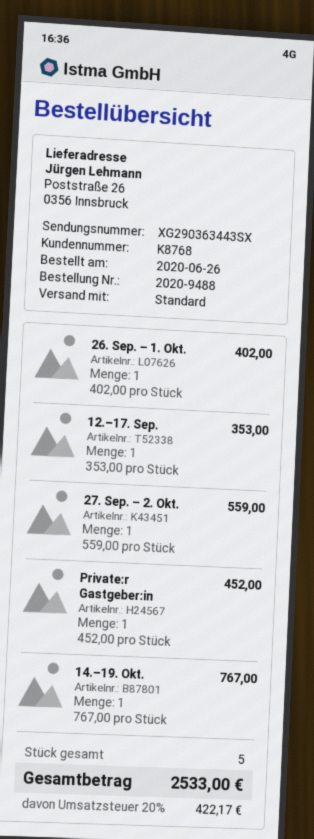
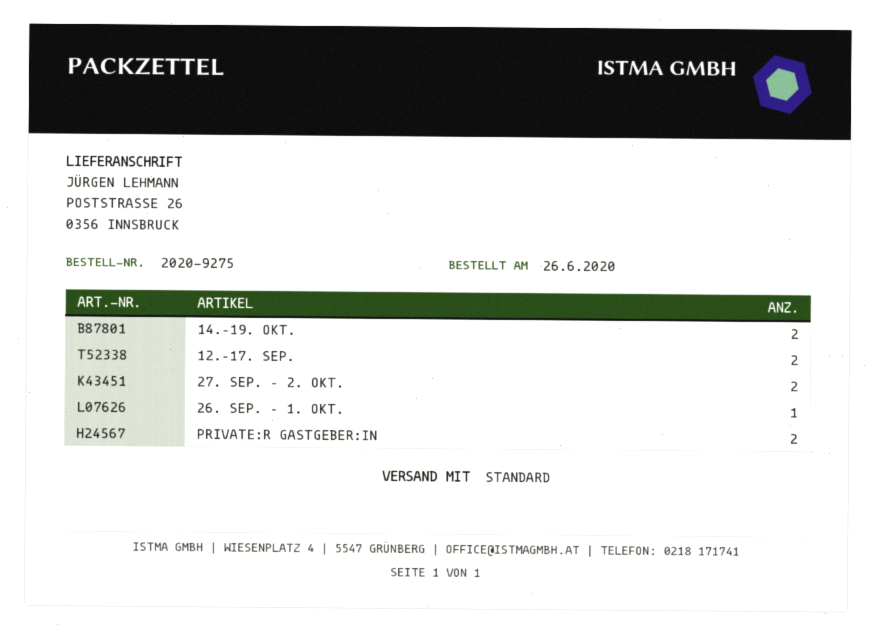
order number: 2020-9488 -> 2020-9275
12.–17. Sep.: 1 -> 2
27. Sep. – 2. Okt.: 1 -> 2
Private:r Gastgeber:in: 1 -> 2
14.–19. Okt.: 1 -> 2

